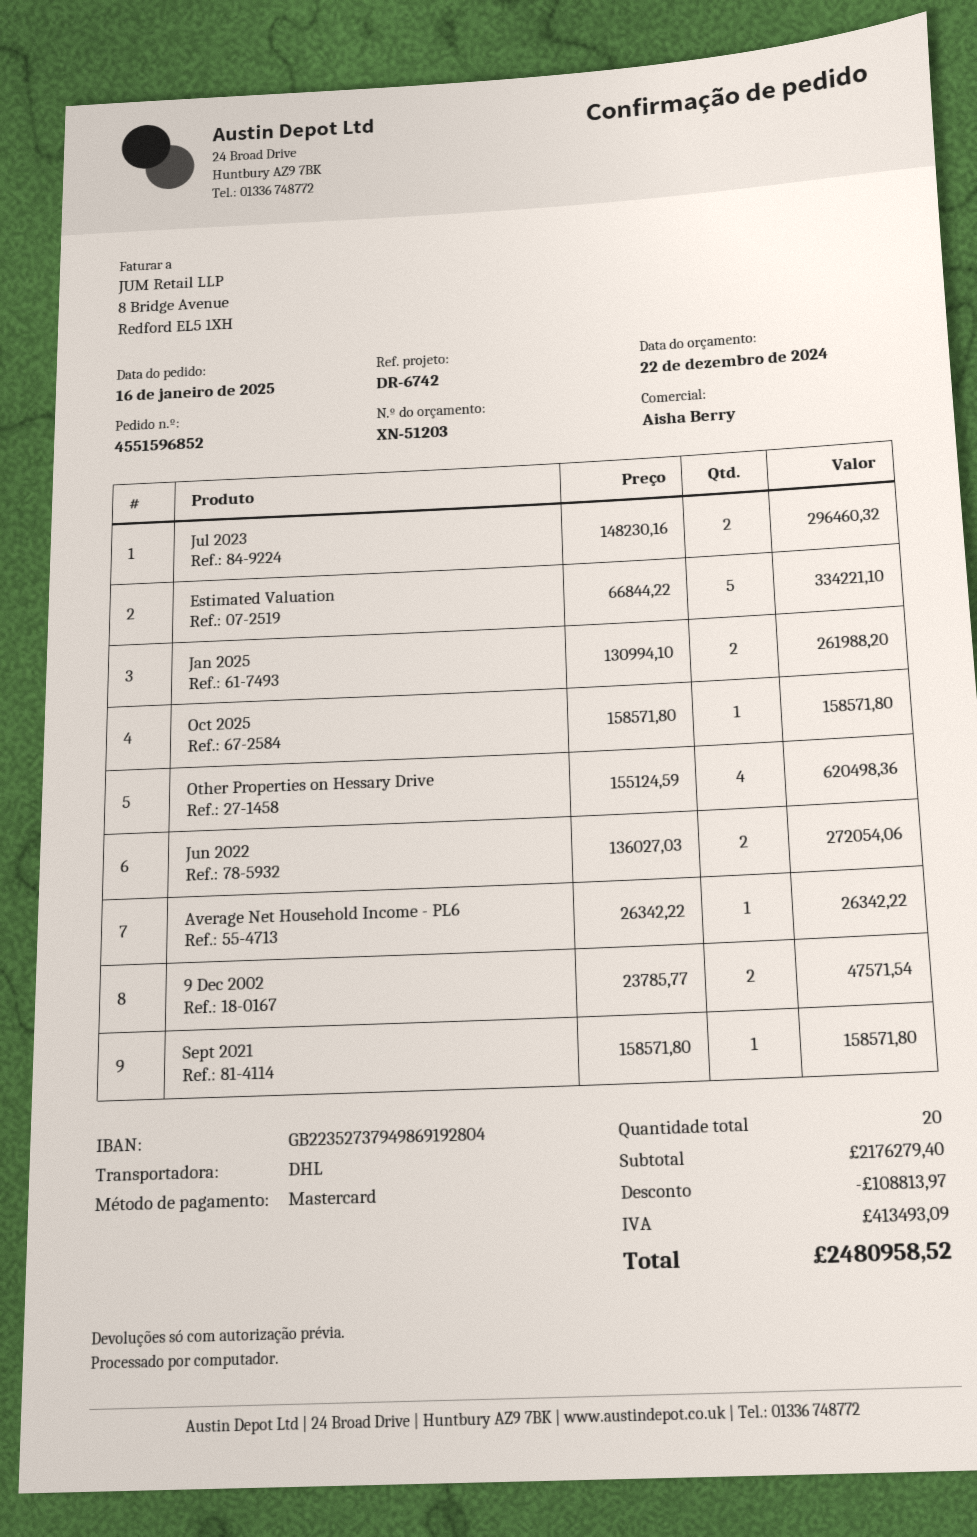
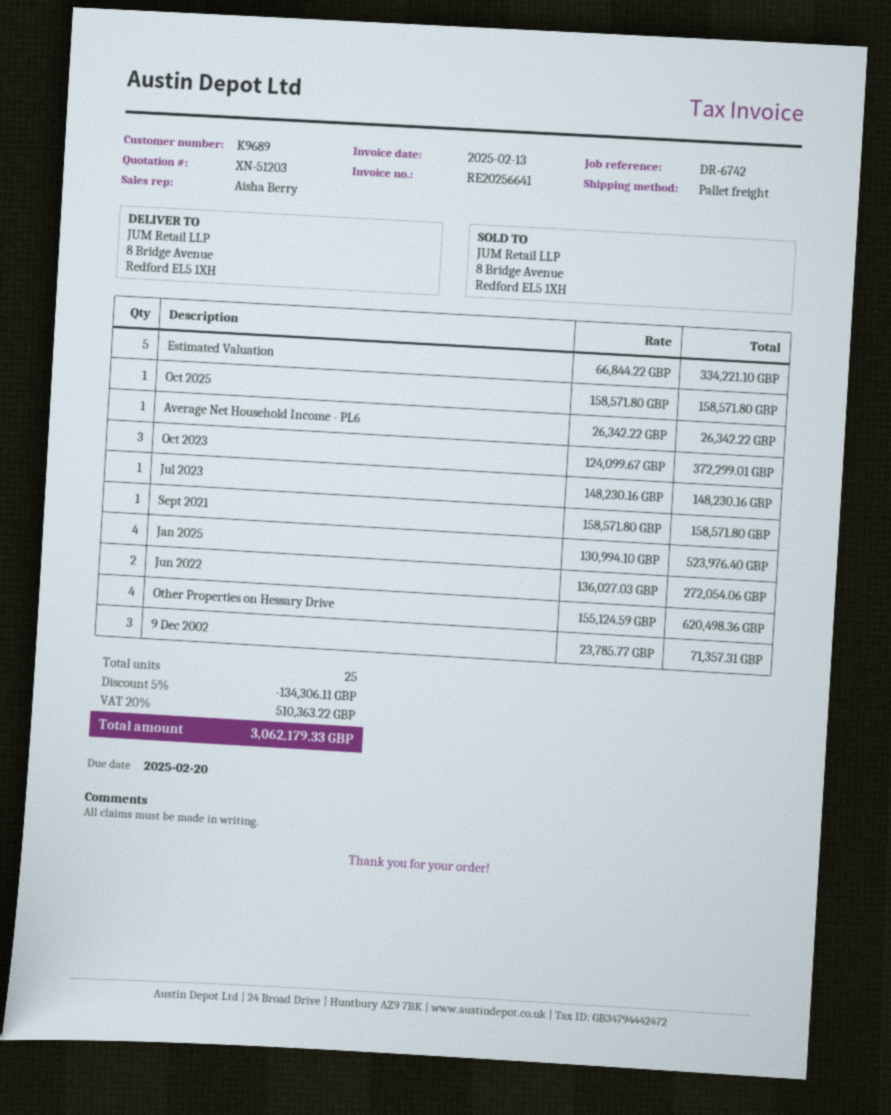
shipping method: DHL -> pallet freight
Jul 2023: 2 x 148230.16 = 296460.32 -> 1 x 148230.16 = 148230.16
Jan 2025: 2 x 130994.10 = 261988.20 -> 4 x 130994.10 = 523976.40
9 Dec 2002: 2 x 23785.77 = 47571.54 -> 3 x 23785.77 = 71357.31
Oct 2023: none -> 3 x 124099.67 = 372299.01
total quantity: 20 -> 25
discount: 108813.97 -> 134306.11
tax: 413493.09 -> 510363.22
total: 2480958.52 -> 3062179.33

